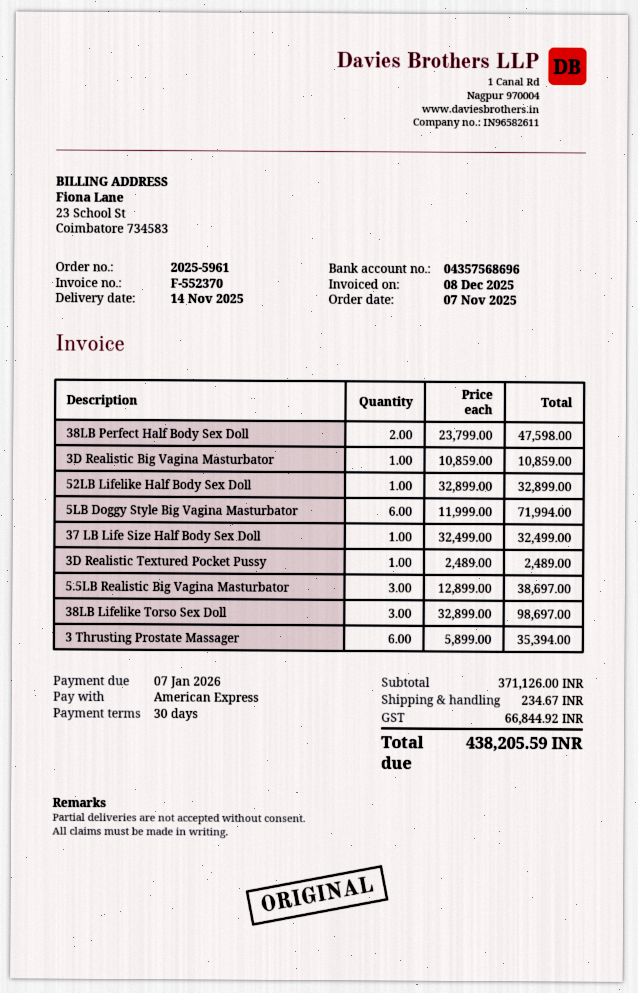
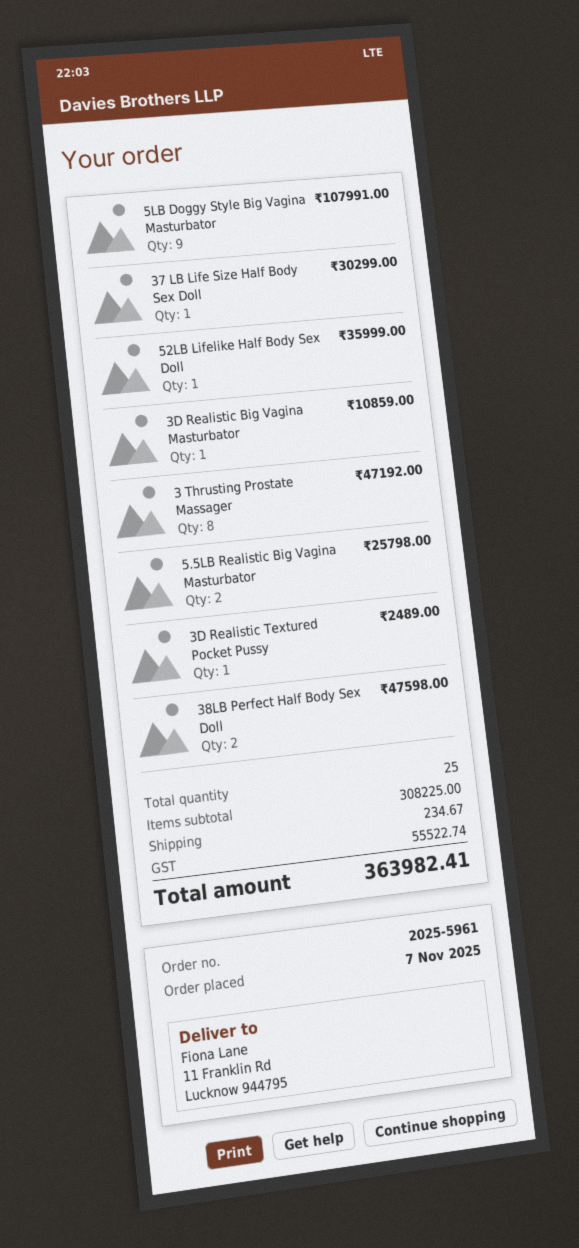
52LB Lifelike Half Body Sex Doll: 1 for 32899.00 -> 1 for 35999.00
5LB Doggy Style Big Vagina Masturbator: 6 for 71994.00 -> 9 for 107991.00
37 LB Life Size Half Body Sex Doll: 1 for 32499.00 -> 1 for 30299.00
5.5LB Realistic Big Vagina Masturbator: 3 for 38697.00 -> 2 for 25798.00
38LB Lifelike Torso Sex Doll: 3 for 98697.00 -> none
3 Thrusting Prostate Massager: 6 for 35394.00 -> 8 for 47192.00
subtotal: 371126.00 -> 308225.00
tax: 66844.92 -> 55522.74
total: 438205.59 -> 363982.41

